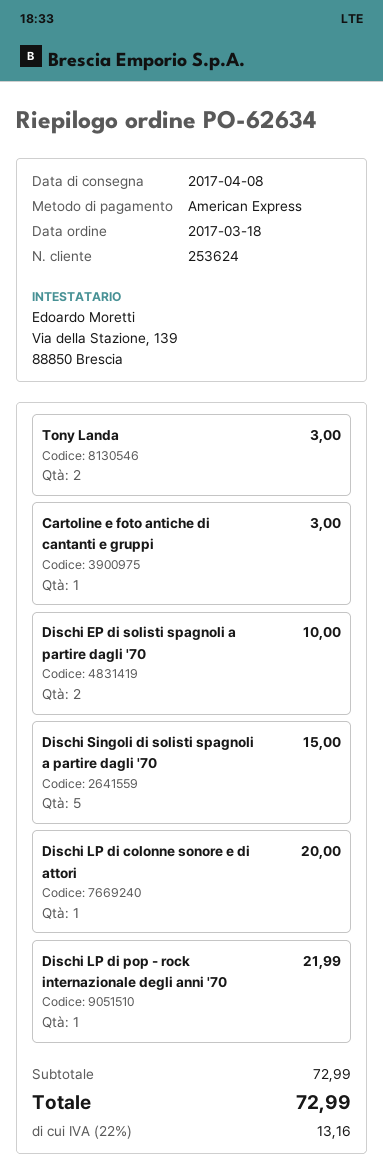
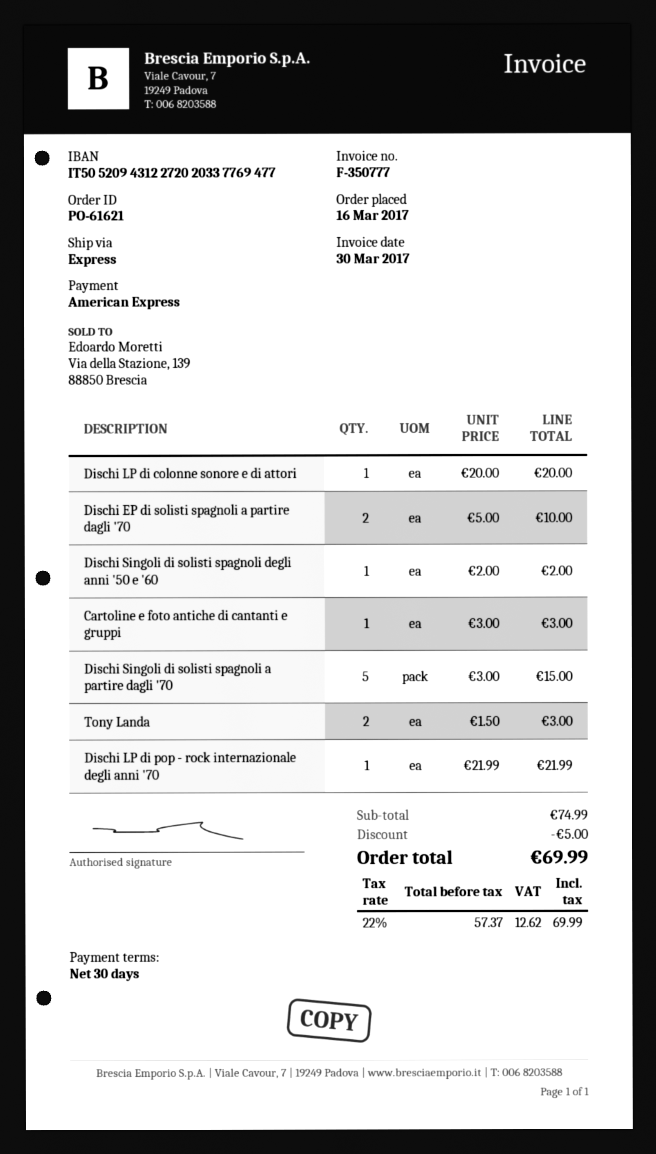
order number: PO-62634 -> PO-61621
order date: 2017-03-18 -> 2017-03-16
Dischi Singoli di solisti spagnoli degli anni '50 e '60: none -> 1 for 2.00
subtotal: 72.99 -> 74.99
discount: none -> 5.00
tax: 22% = 13.16 -> 22% = 12.62
total: 72.99 -> 69.99

